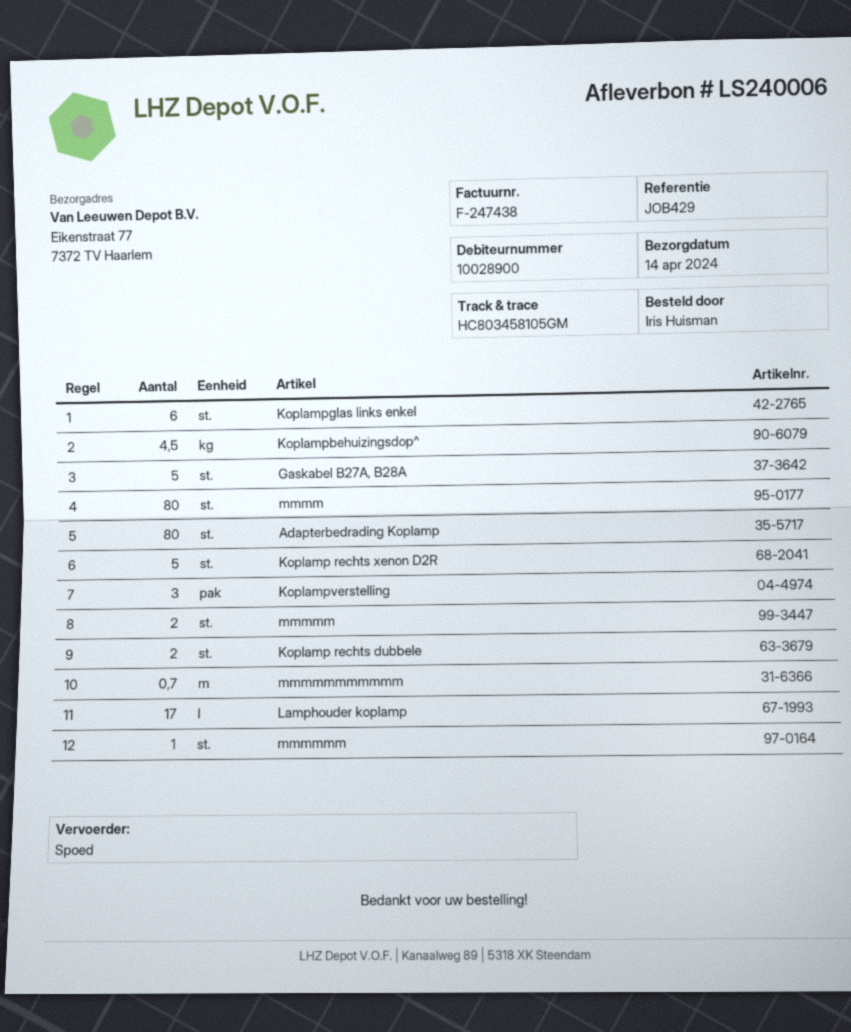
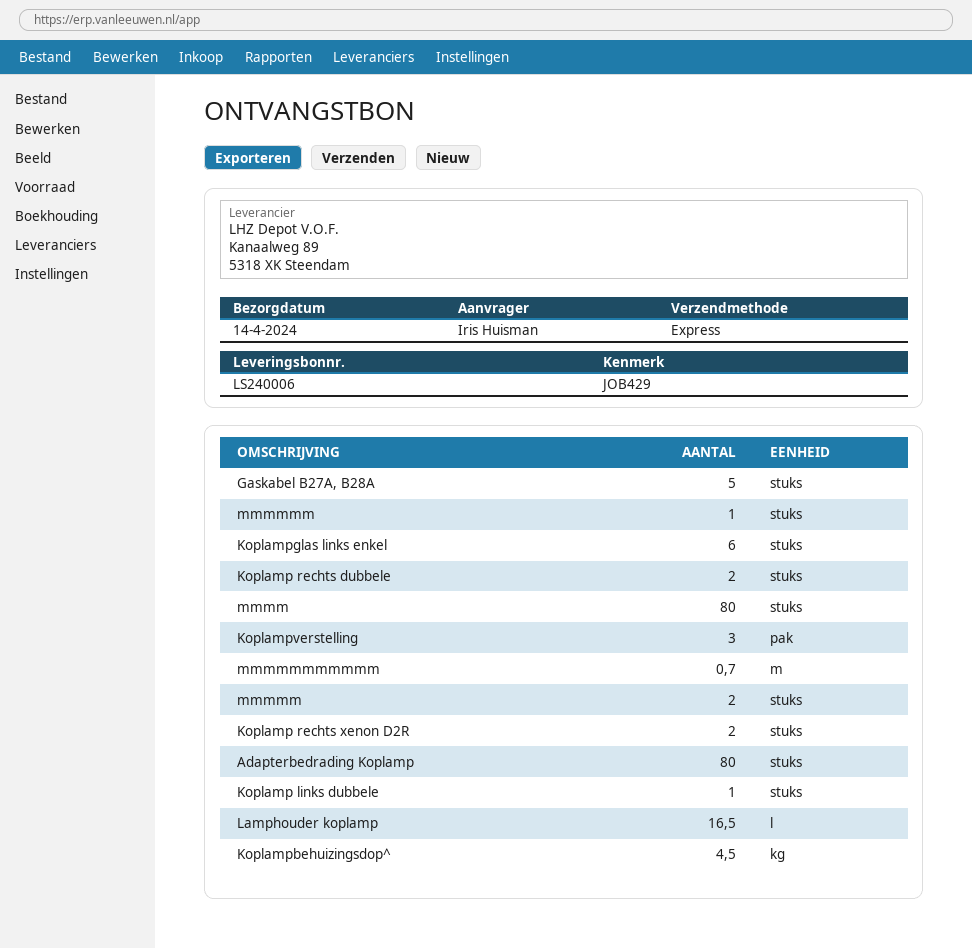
Koplamp rechts xenon D2R: 5 -> 2
Lamphouder koplamp: 17 -> 16.5
Koplamp links dubbele: none -> 1

